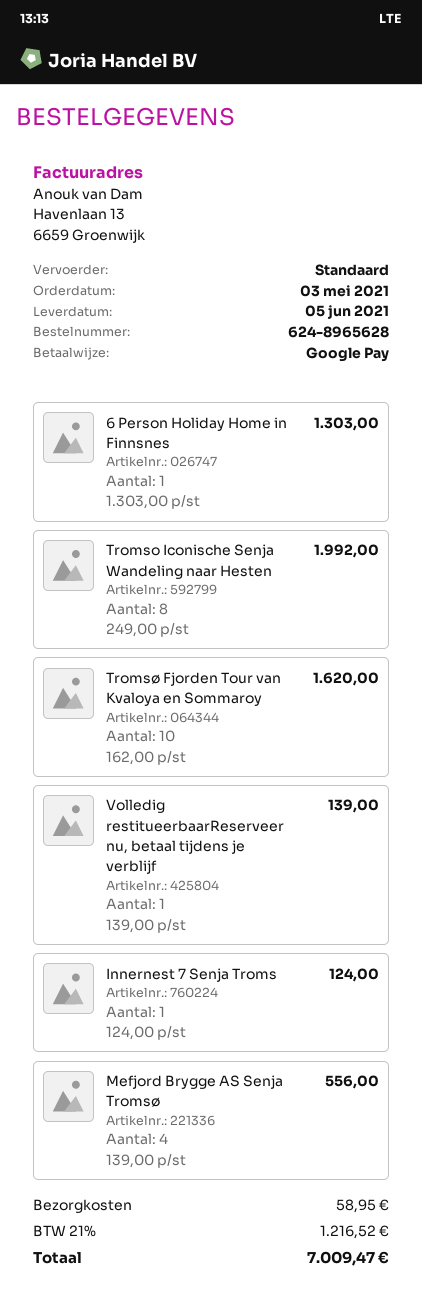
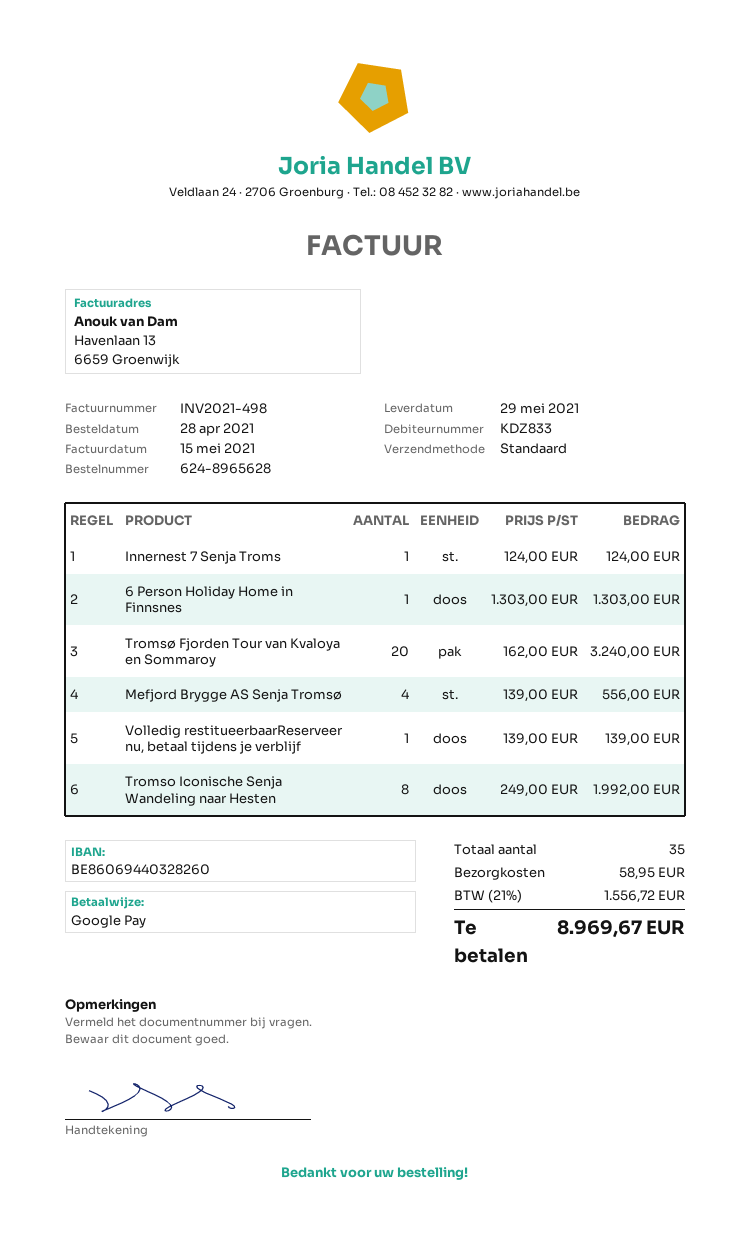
order date: 2021-05-03 -> 2021-04-28
delivery date: 2021-06-05 -> 2021-05-29
Tromsø Fjorden Tour van Kvaloya en Sommaroy: 10 x 162.00 = 1620.00 -> 20 x 162.00 = 3240.00
tax: 21% = 1216.52 -> 21% = 1556.72
total: 7009.47 -> 8969.67

